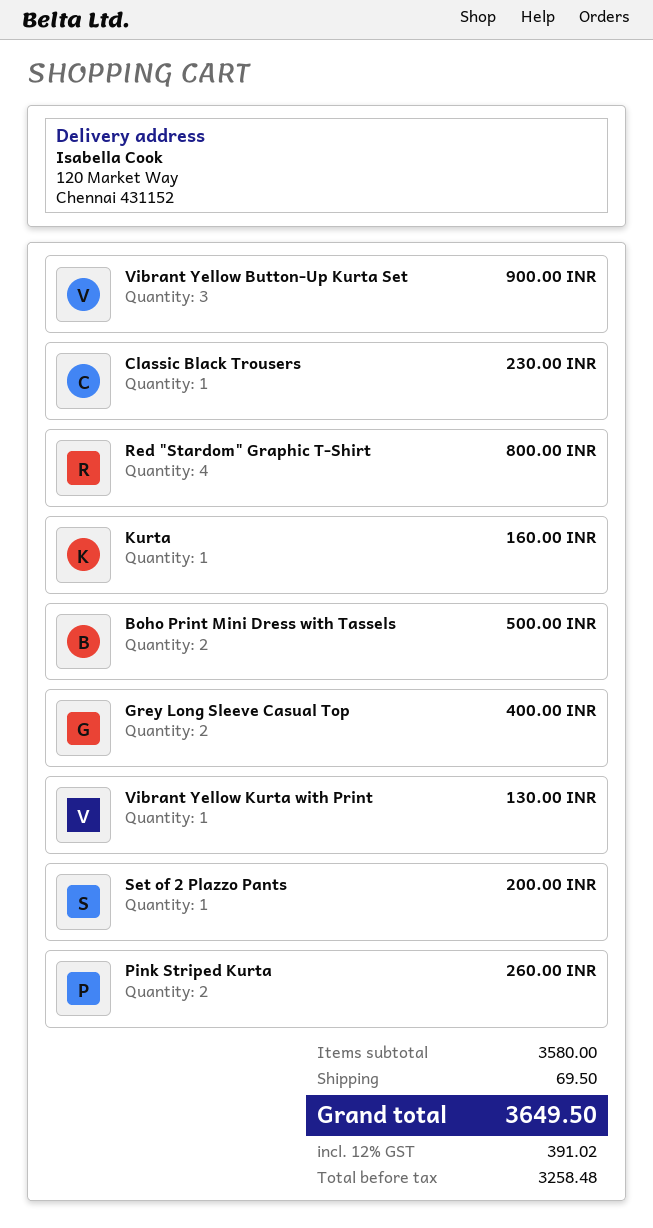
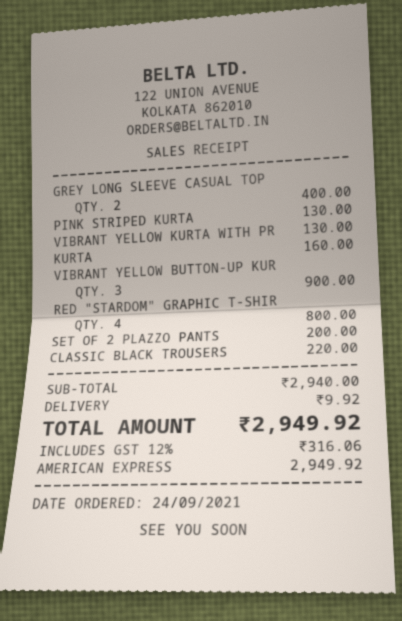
Classic Black Trousers: 1 for 230.00 -> 1 for 220.00
Boho Print Mini Dress with Tassels: 2 for 500.00 -> none
Pink Striped Kurta: 2 for 260.00 -> 1 for 130.00
subtotal: 3580.00 -> 2940.00
shipping: 69.50 -> 9.92
tax: 12% = 391.02 -> 12% = 316.06
total: 3649.50 -> 2949.92

